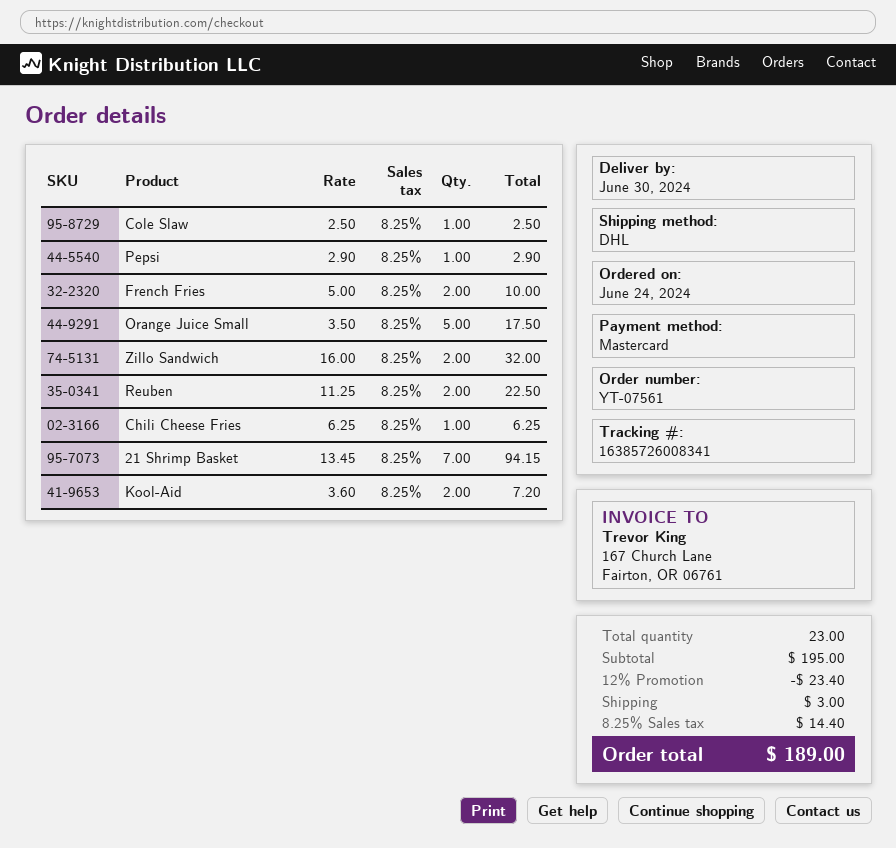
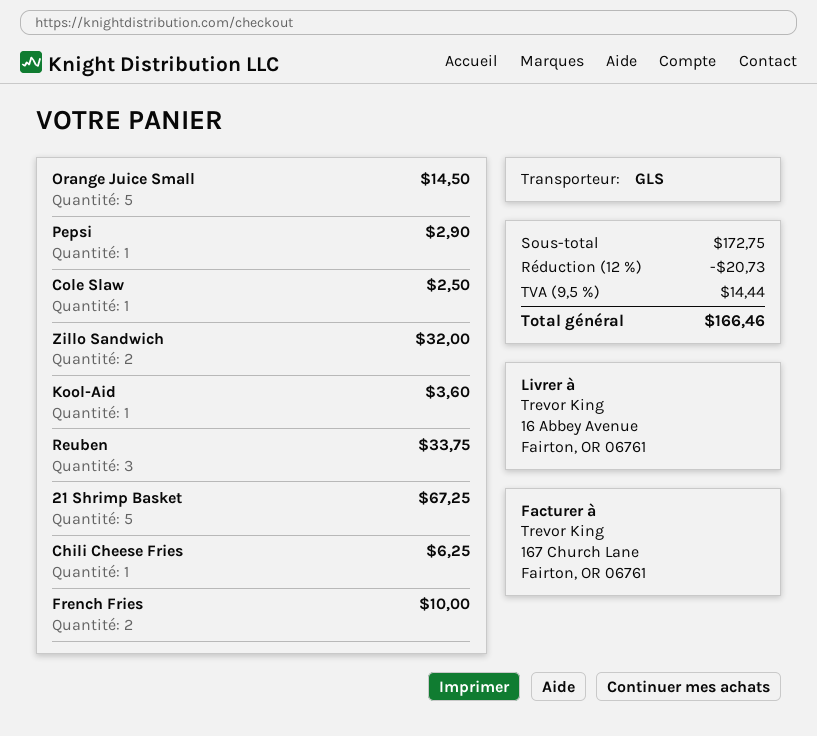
shipping method: DHL -> GLS
Orange Juice Small: 5 for 17.50 -> 5 for 14.50
Reuben: 2 for 22.50 -> 3 for 33.75
21 Shrimp Basket: 7 for 94.15 -> 5 for 67.25
Kool-Aid: 2 for 7.20 -> 1 for 3.60
subtotal: 195.00 -> 172.75
discount: 12% = 23.40 -> 12% = 20.73
shipping: 3.00 -> none
tax: 8.25% = 14.40 -> 9.5% = 14.44
total: 189.00 -> 166.46

